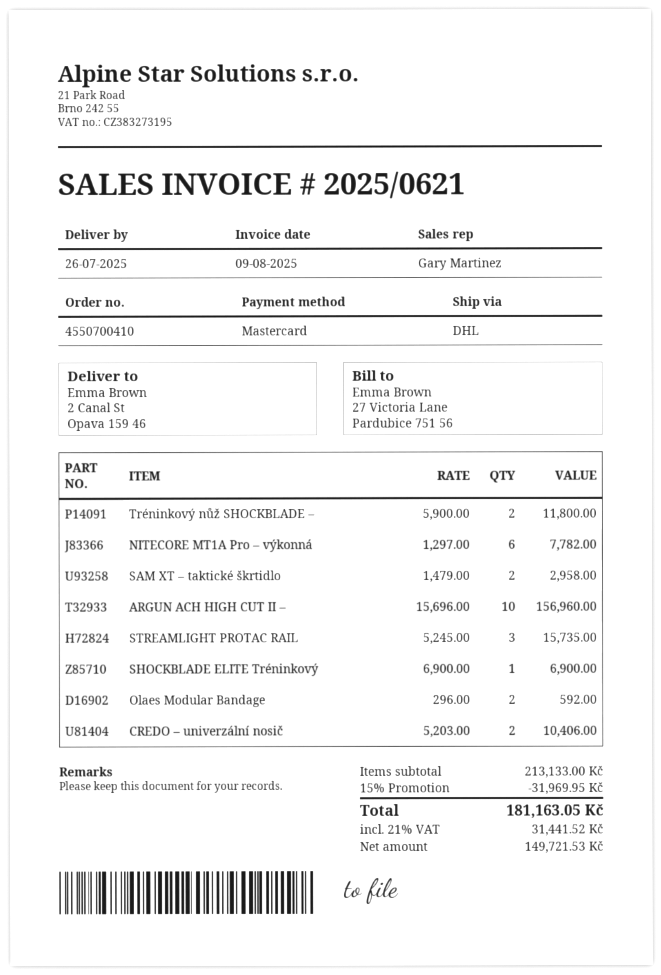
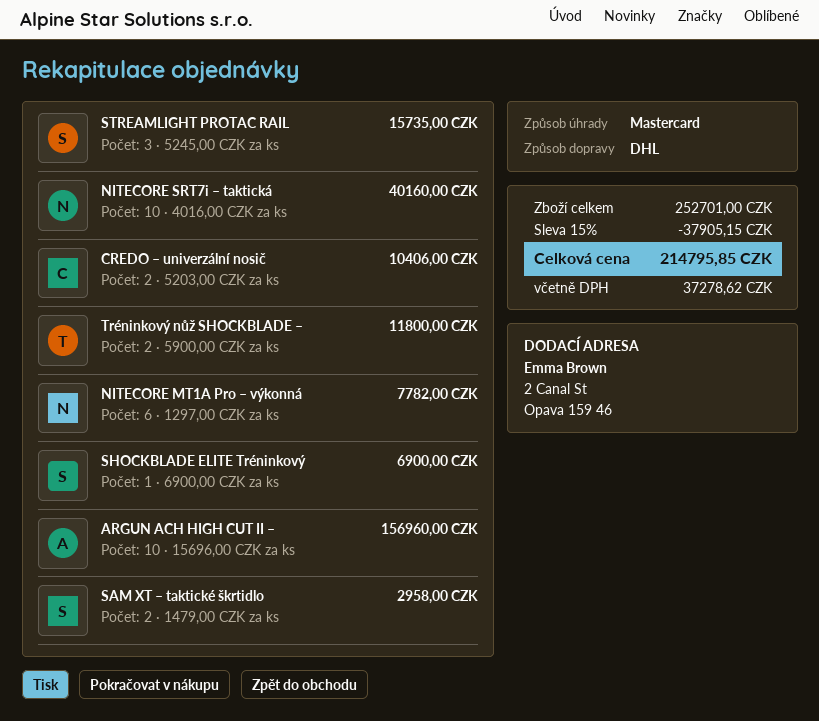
Olaes Modular Bandage: 2 x 296.00 = 592.00 -> none
NITECORE SRT7i – taktická: none -> 10 x 4016.00 = 40160.00
subtotal: 213133.00 -> 252701.00
discount: 15% = 31969.95 -> 15% = 37905.15
tax: 31441.52 -> 37278.62
total: 181163.05 -> 214795.85

